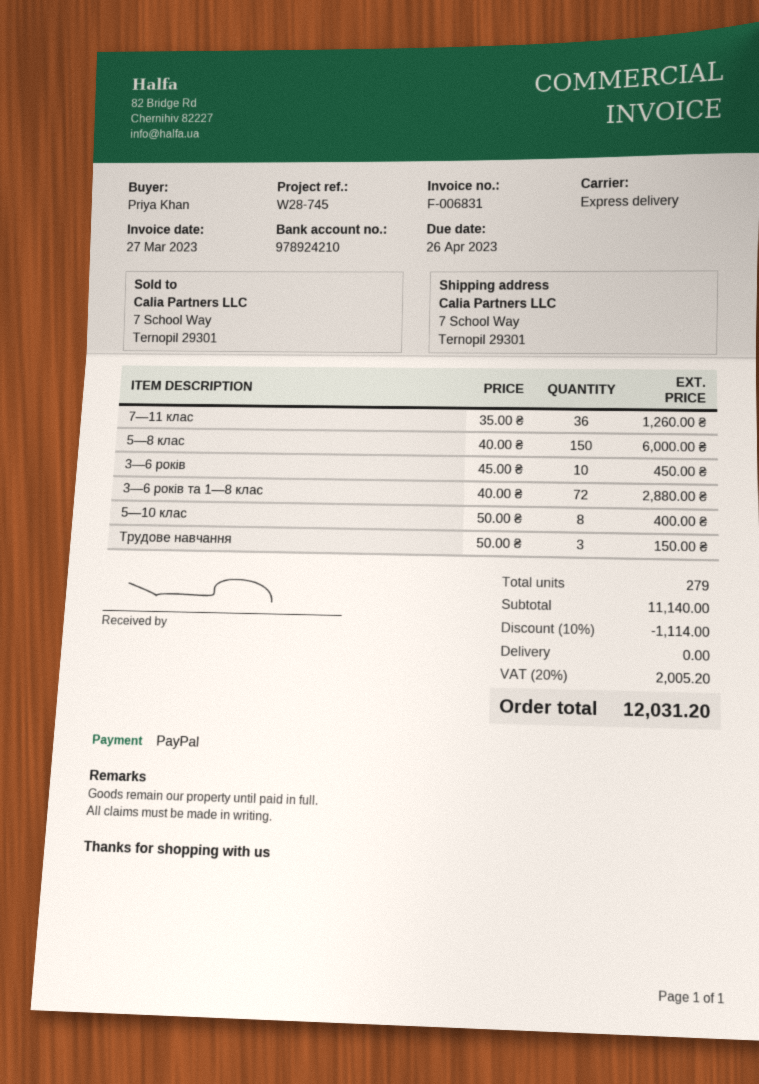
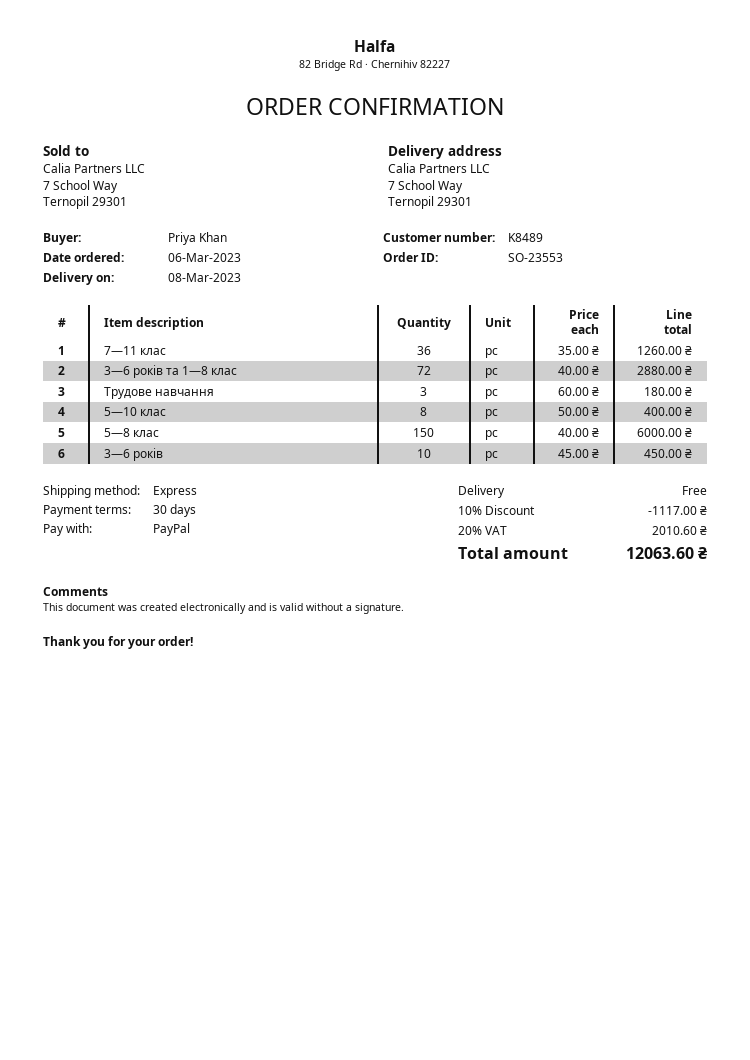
Трудове навчання: 3 x 50.00 = 150.00 -> 3 x 60.00 = 180.00
discount: 10% = 1114.00 -> 10% = 1117.00
tax: 20% = 2005.20 -> 20% = 2010.60
total: 12031.20 -> 12063.60

